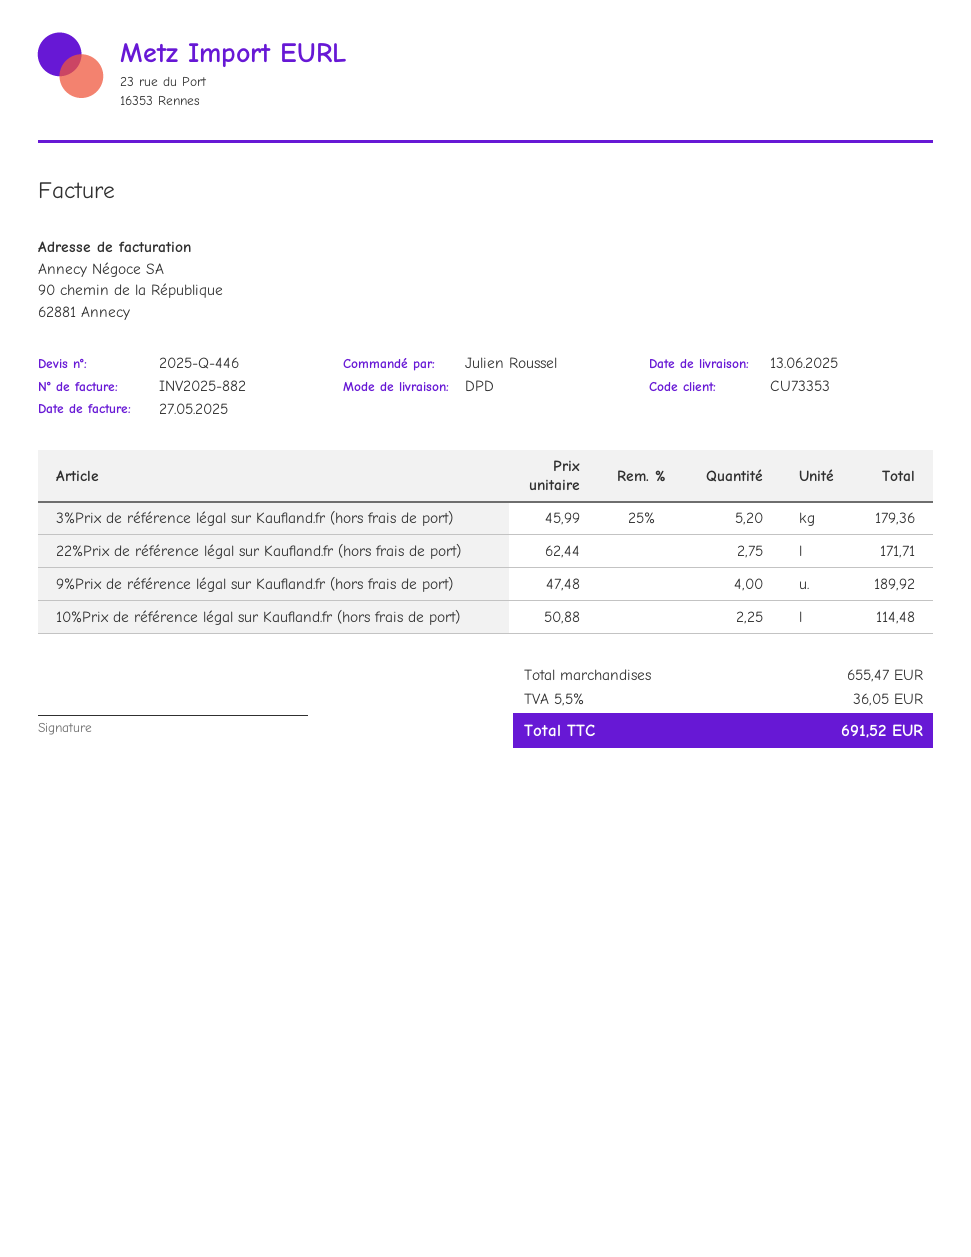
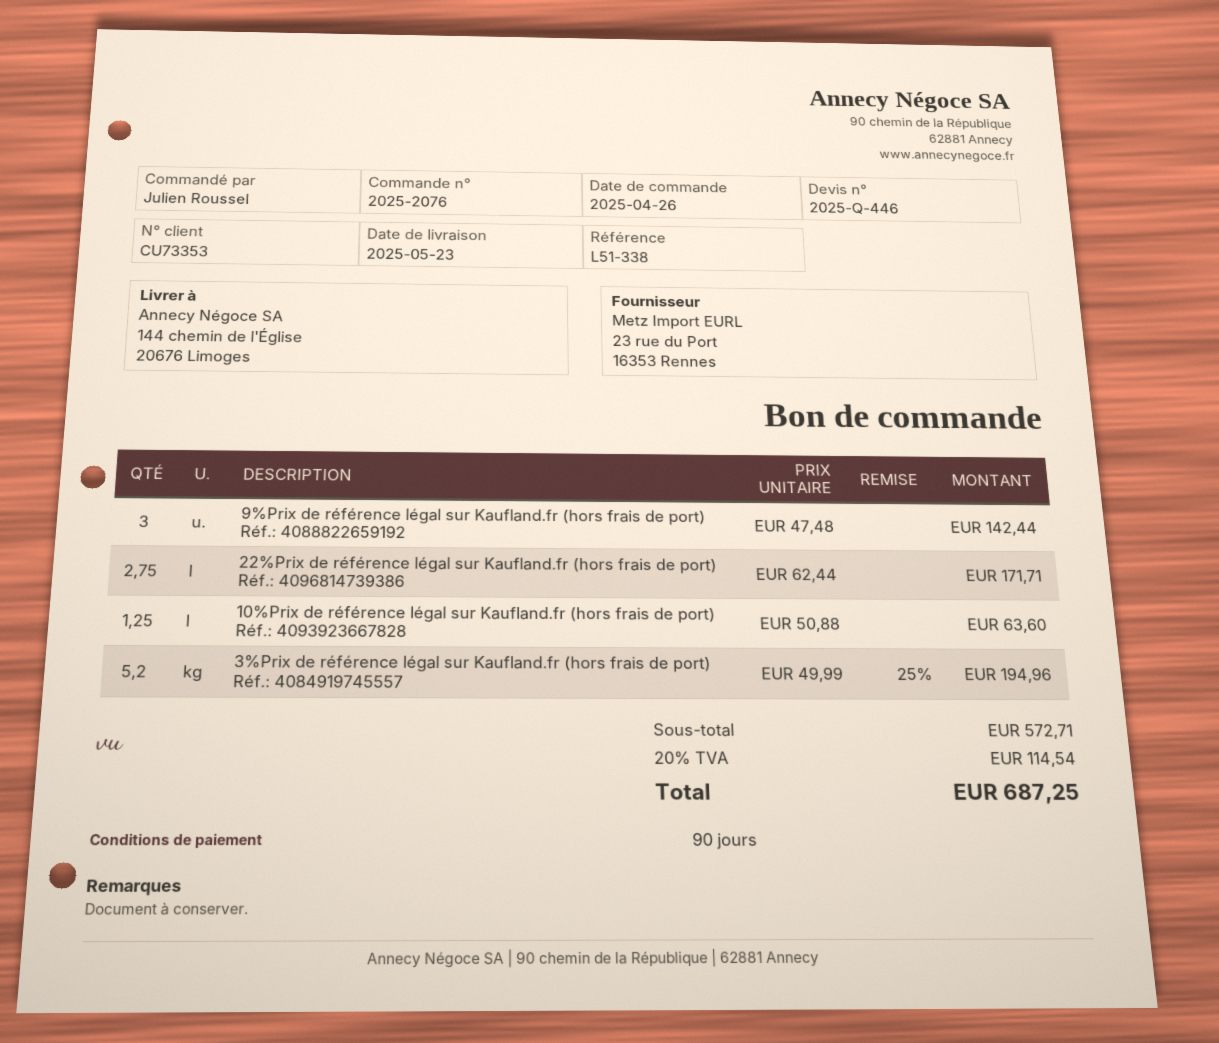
delivery date: 2025-06-13 -> 2025-05-23
3%Prix de référence légal sur Kaufland.fr (hors frais de port): 5.2 x 45.99 - 25% = 179.36 -> 5.2 x 49.99 - 25% = 194.96
9%Prix de référence légal sur Kaufland.fr (hors frais de port): 4 x 47.48 = 189.92 -> 3 x 47.48 = 142.44
10%Prix de référence légal sur Kaufland.fr (hors frais de port): 2.25 x 50.88 = 114.48 -> 1.25 x 50.88 = 63.60
subtotal: 655.47 -> 572.71
tax: 5.5% = 36.05 -> 20% = 114.54
total: 691.52 -> 687.25

